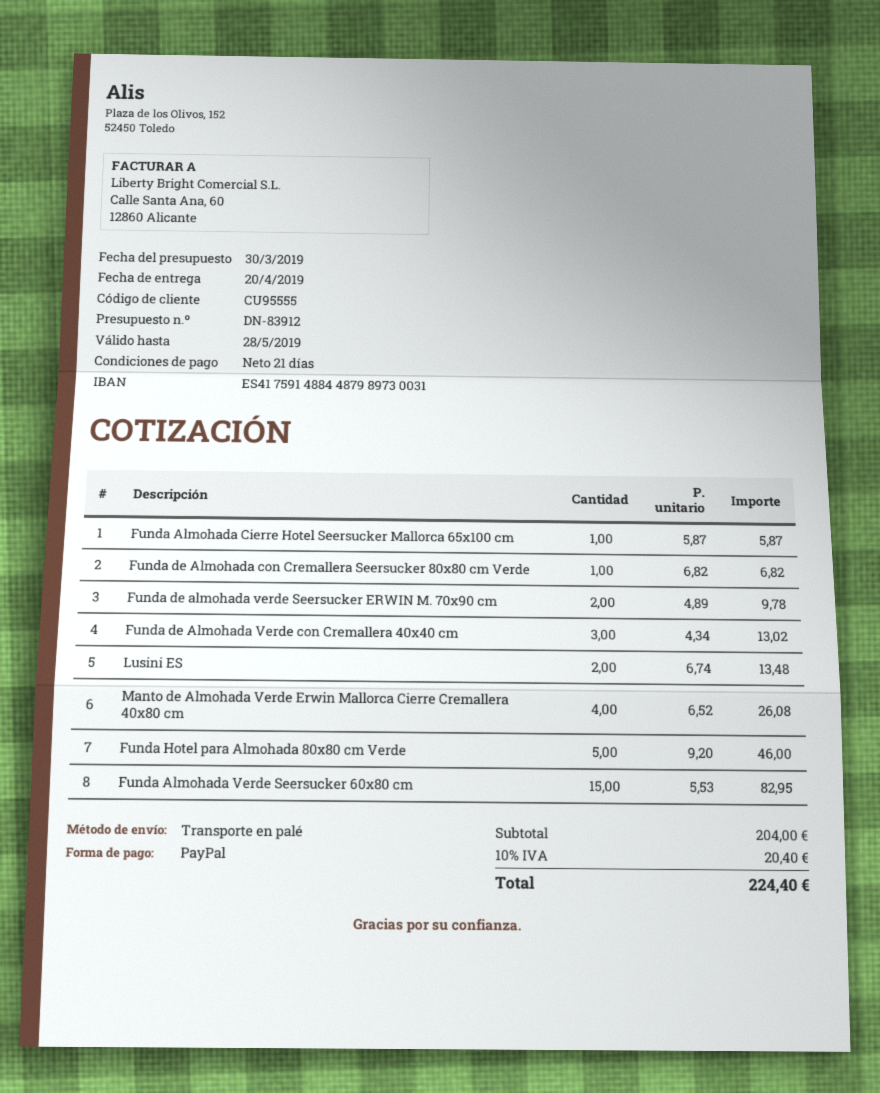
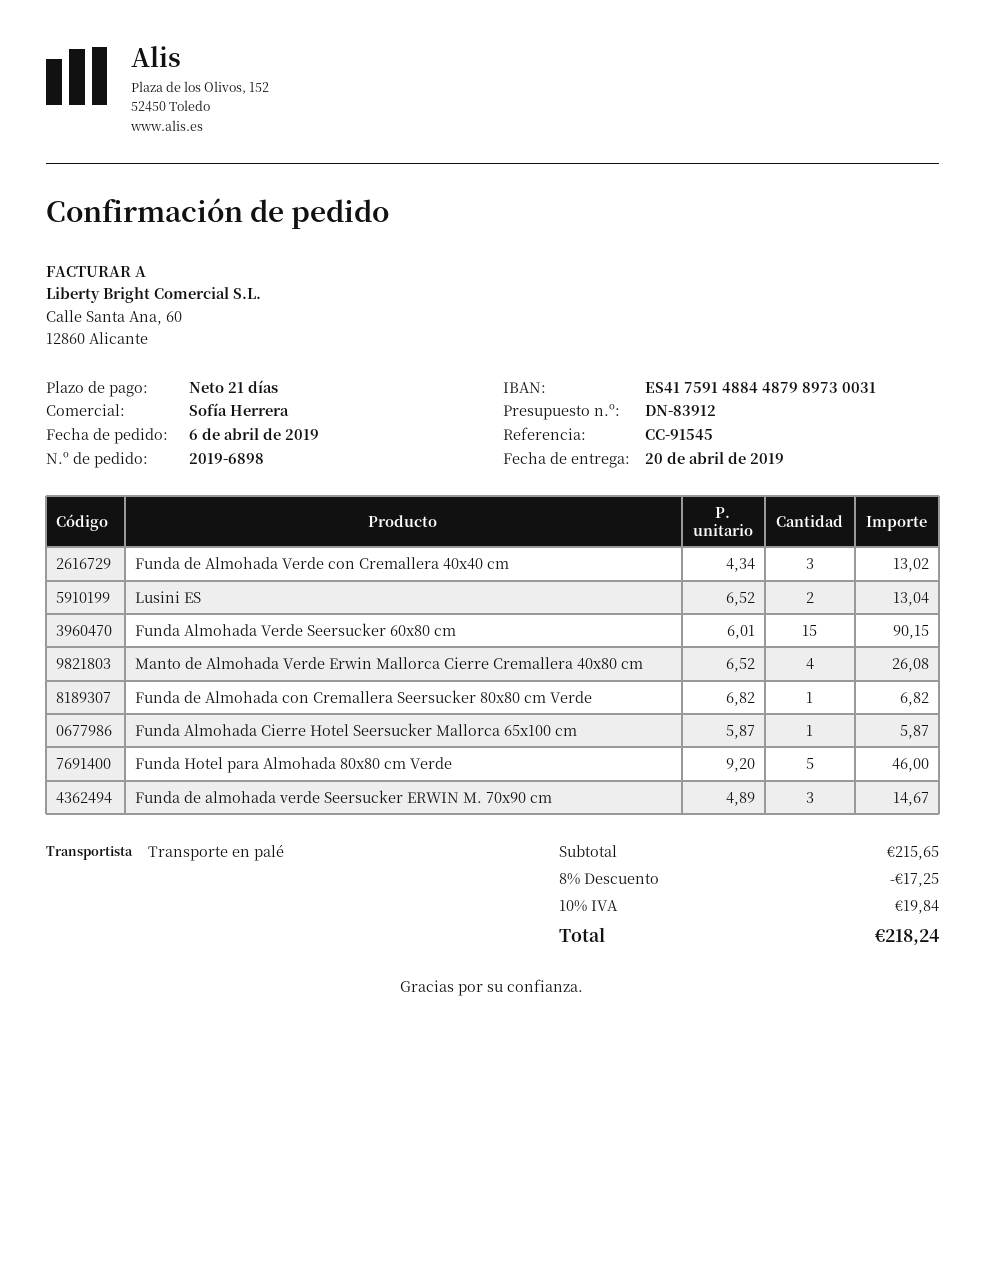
Funda de almohada verde Seersucker ERWIN M. 70x90 cm: 2 x 4.89 = 9.78 -> 3 x 4.89 = 14.67
Lusini ES: 2 x 6.74 = 13.48 -> 2 x 6.52 = 13.04
Funda Almohada Verde Seersucker 60x80 cm: 15 x 5.53 = 82.95 -> 15 x 6.01 = 90.15
subtotal: 204.00 -> 215.65
discount: none -> 8% = 17.25
tax: 10% = 20.40 -> 10% = 19.84
total: 224.40 -> 218.24

